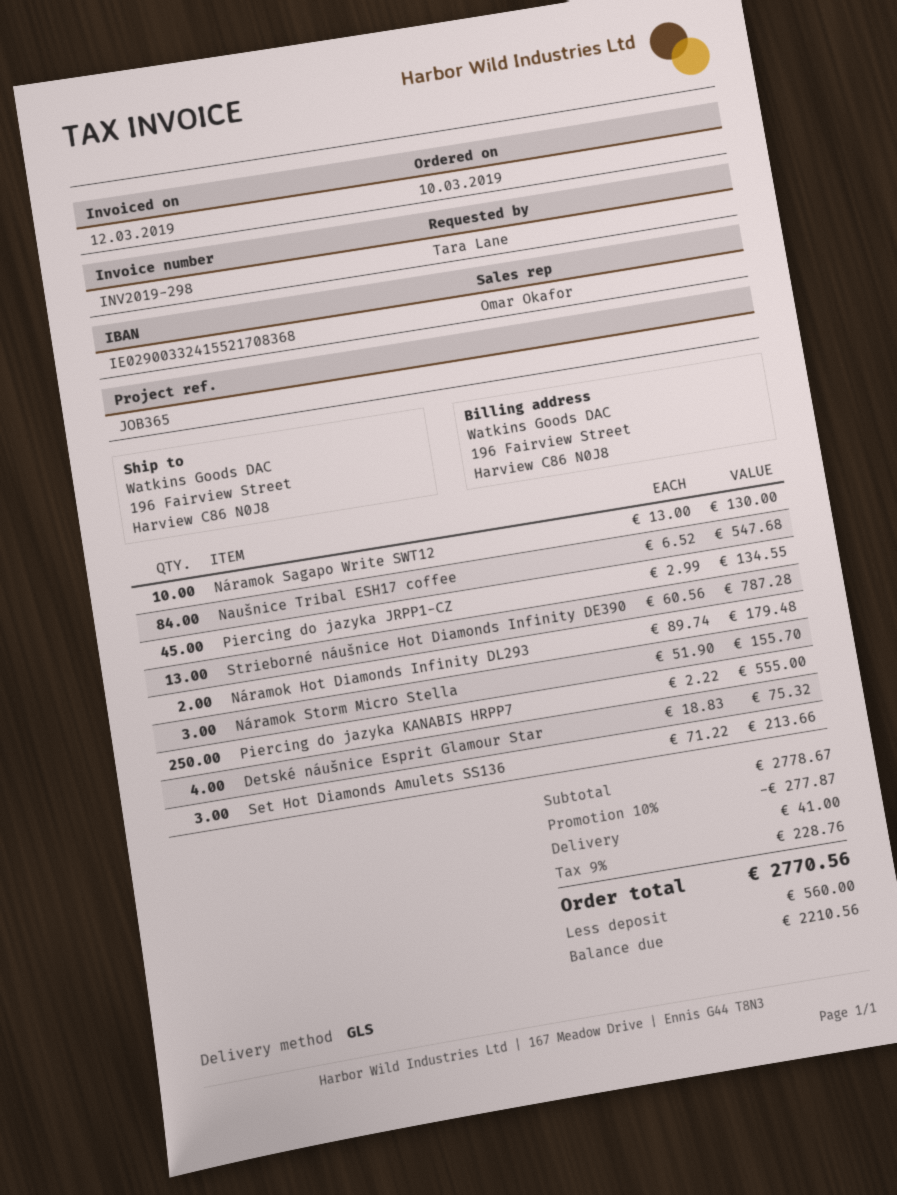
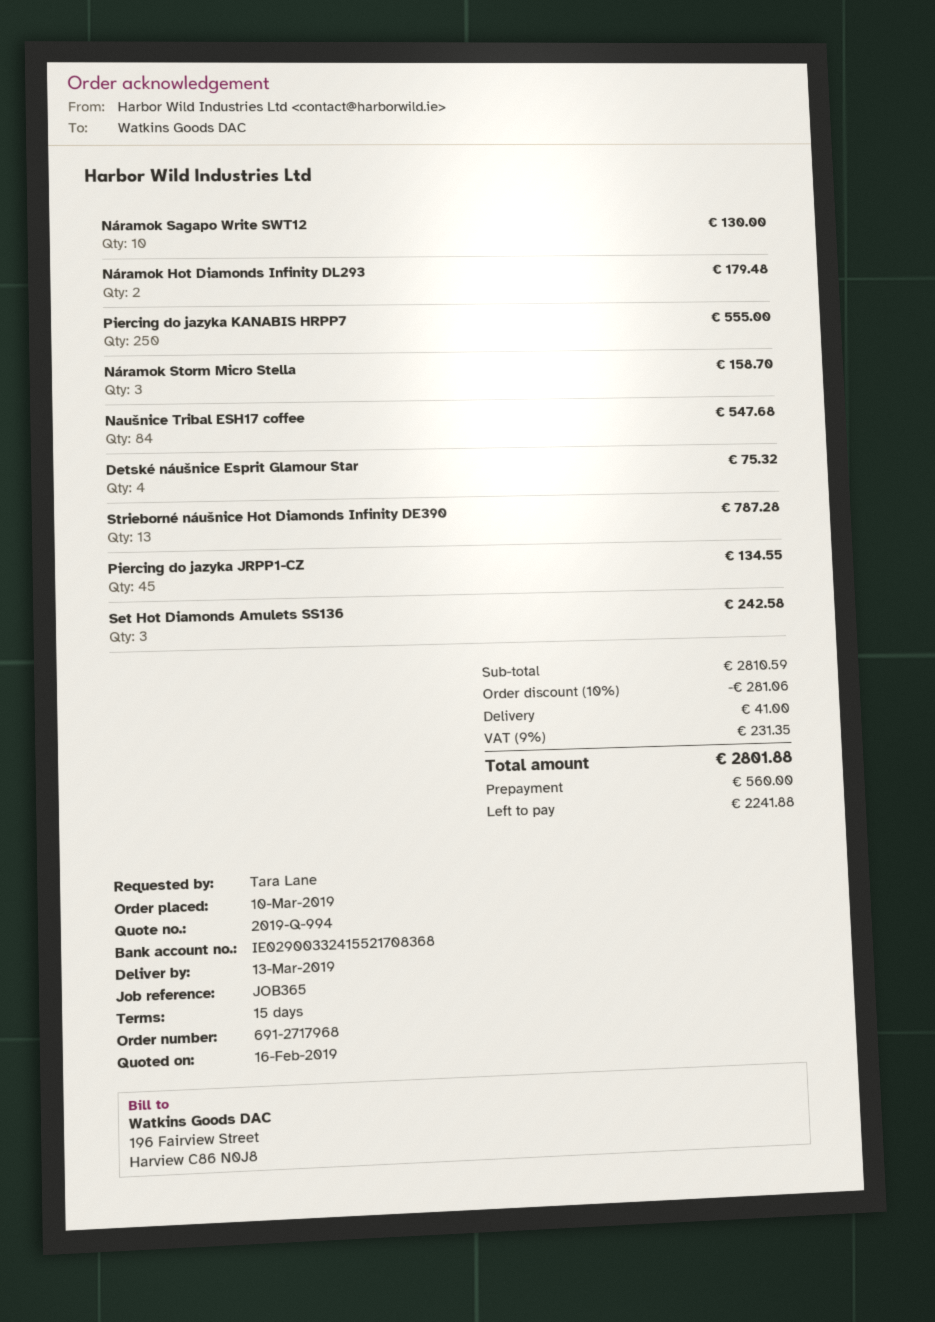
Náramok Storm Micro Stella: 3 for 155.70 -> 3 for 158.70
Set Hot Diamonds Amulets SS136: 3 for 213.66 -> 3 for 242.58
subtotal: 2778.67 -> 2810.59
discount: 10% = 277.87 -> 10% = 281.06
tax: 9% = 228.76 -> 9% = 231.35
total: 2770.56 -> 2801.88
balance: 2210.56 -> 2241.88

